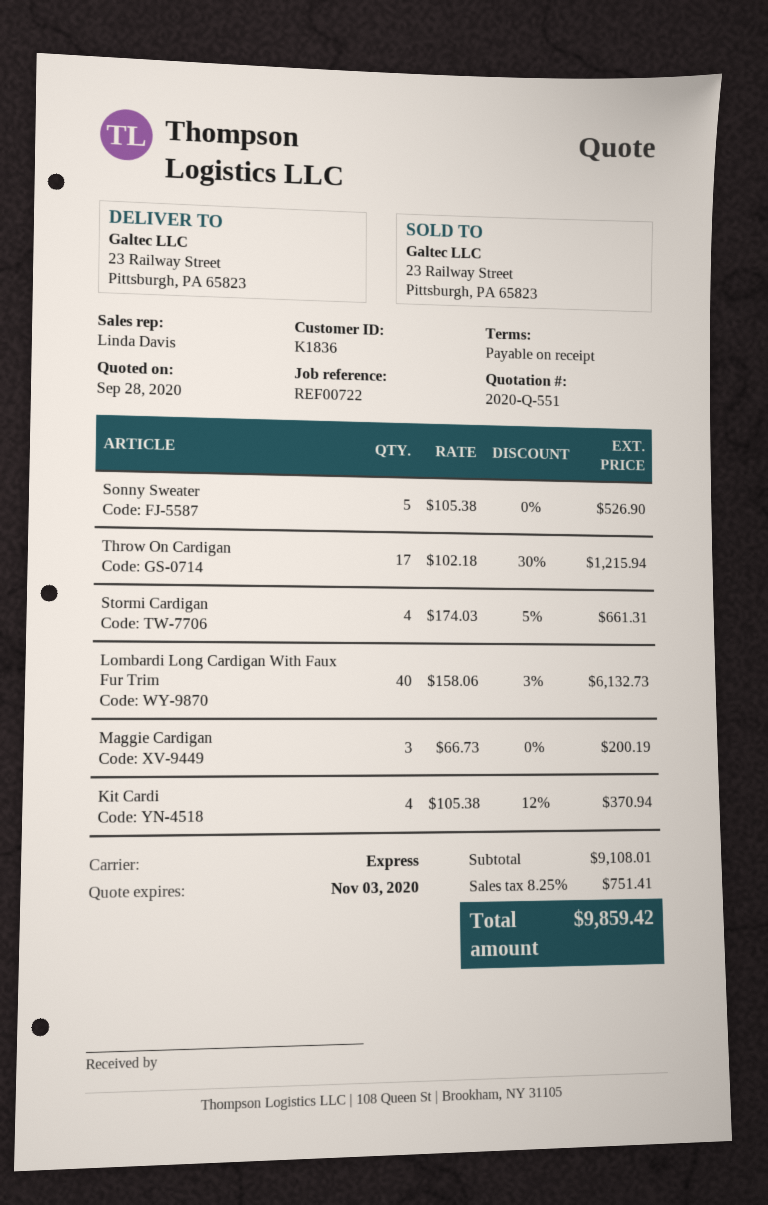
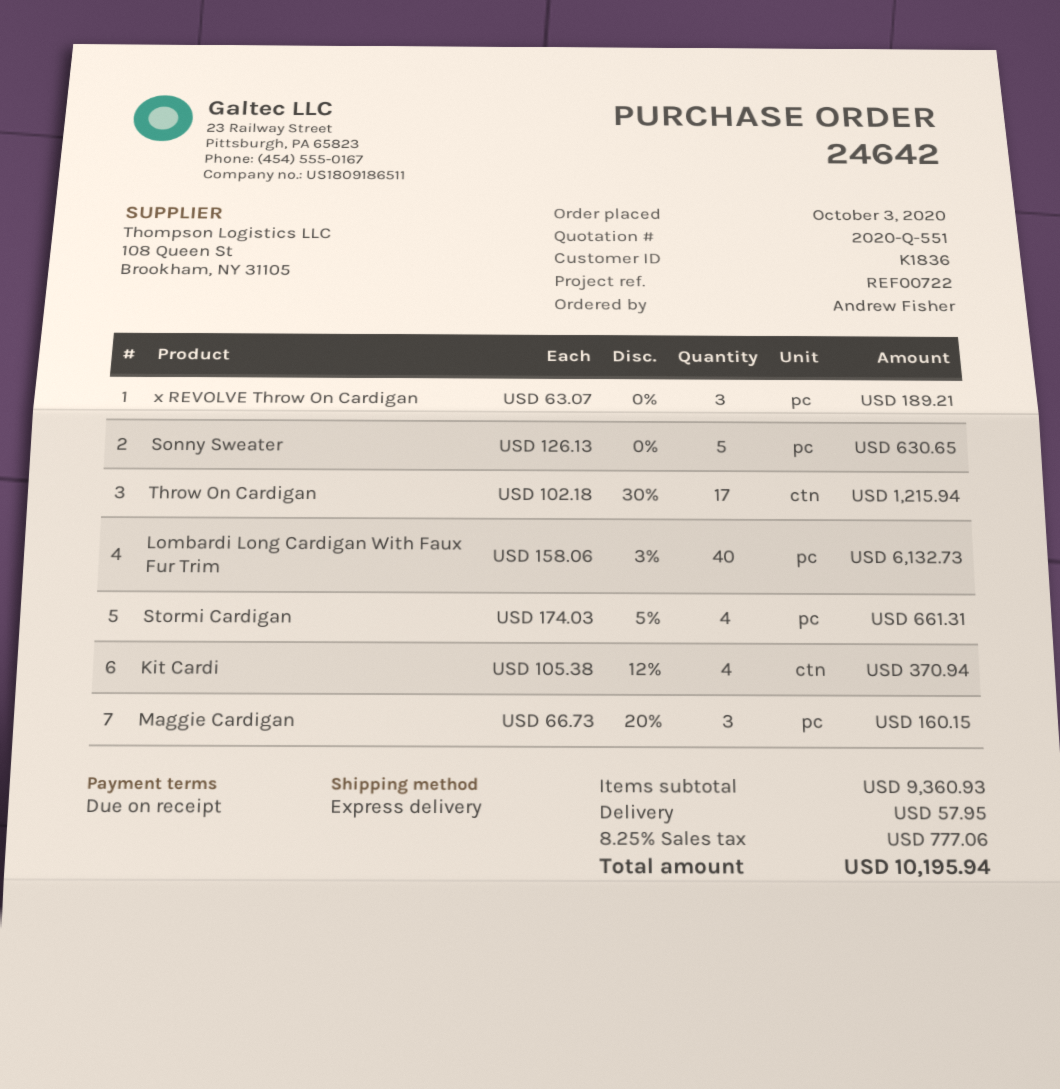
Sonny Sweater: 5 x 105.38 = 526.90 -> 5 x 126.13 = 630.65
Maggie Cardigan: 3 x 66.73 = 200.19 -> 3 x 66.73 - 20% = 160.15
x REVOLVE Throw On Cardigan: none -> 3 x 63.07 = 189.21
subtotal: 9108.01 -> 9360.93
shipping: none -> 57.95
tax: 8.25% = 751.41 -> 8.25% = 777.06
total: 9859.42 -> 10195.94

